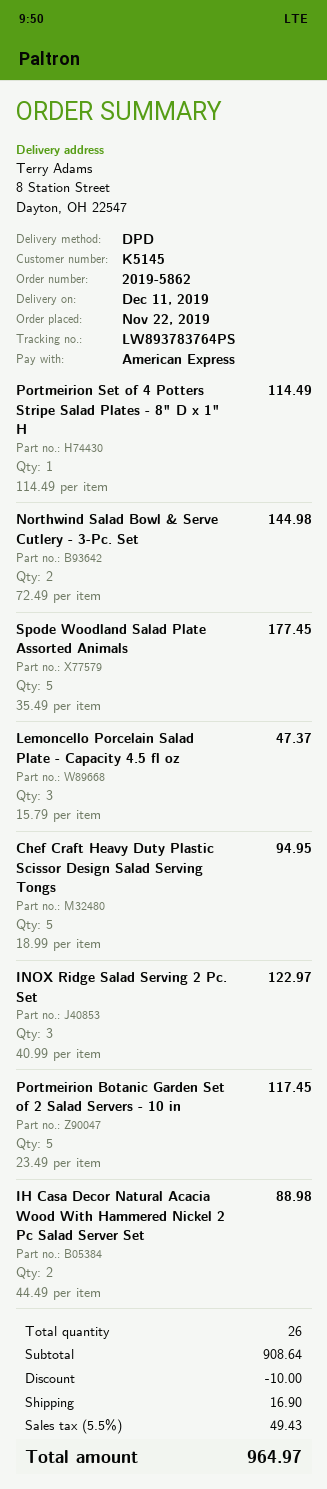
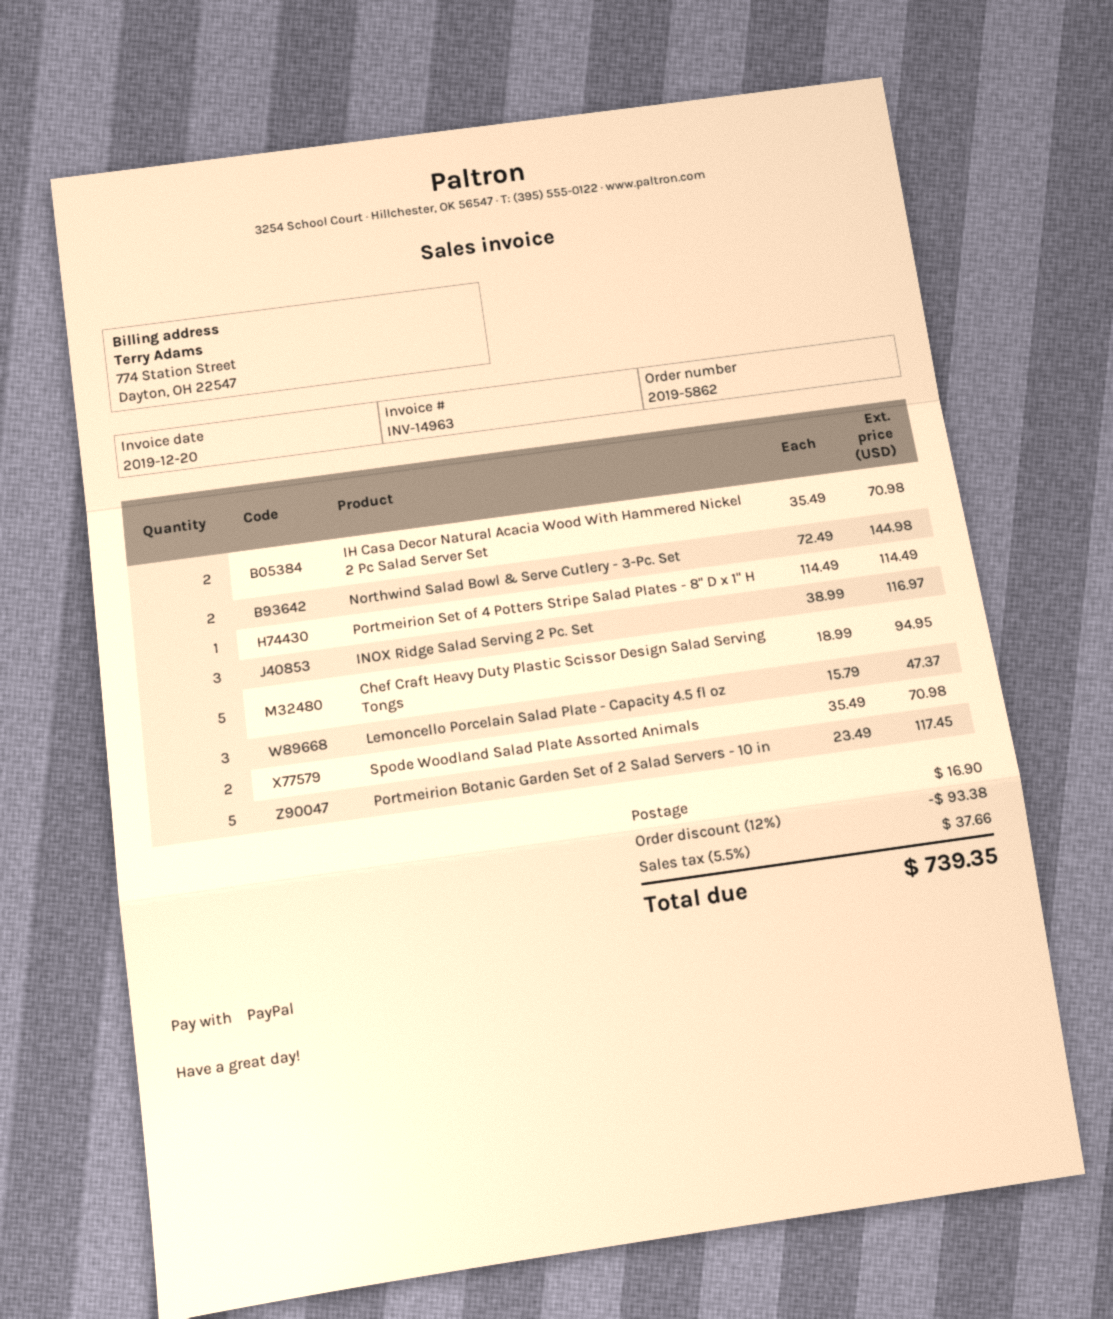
payment method: American Express -> PayPal
Spode Woodland Salad Plate Assorted Animals: 5 x 35.49 = 177.45 -> 2 x 35.49 = 70.98
INOX Ridge Salad Serving 2 Pc. Set: 3 x 40.99 = 122.97 -> 3 x 38.99 = 116.97
IH Casa Decor Natural Acacia Wood With Hammered Nickel 2 Pc Salad Server Set: 2 x 44.49 = 88.98 -> 2 x 35.49 = 70.98
discount: 10.00 -> 93.38
tax: 5.5% = 49.43 -> 5.5% = 37.66
total: 964.97 -> 739.35

